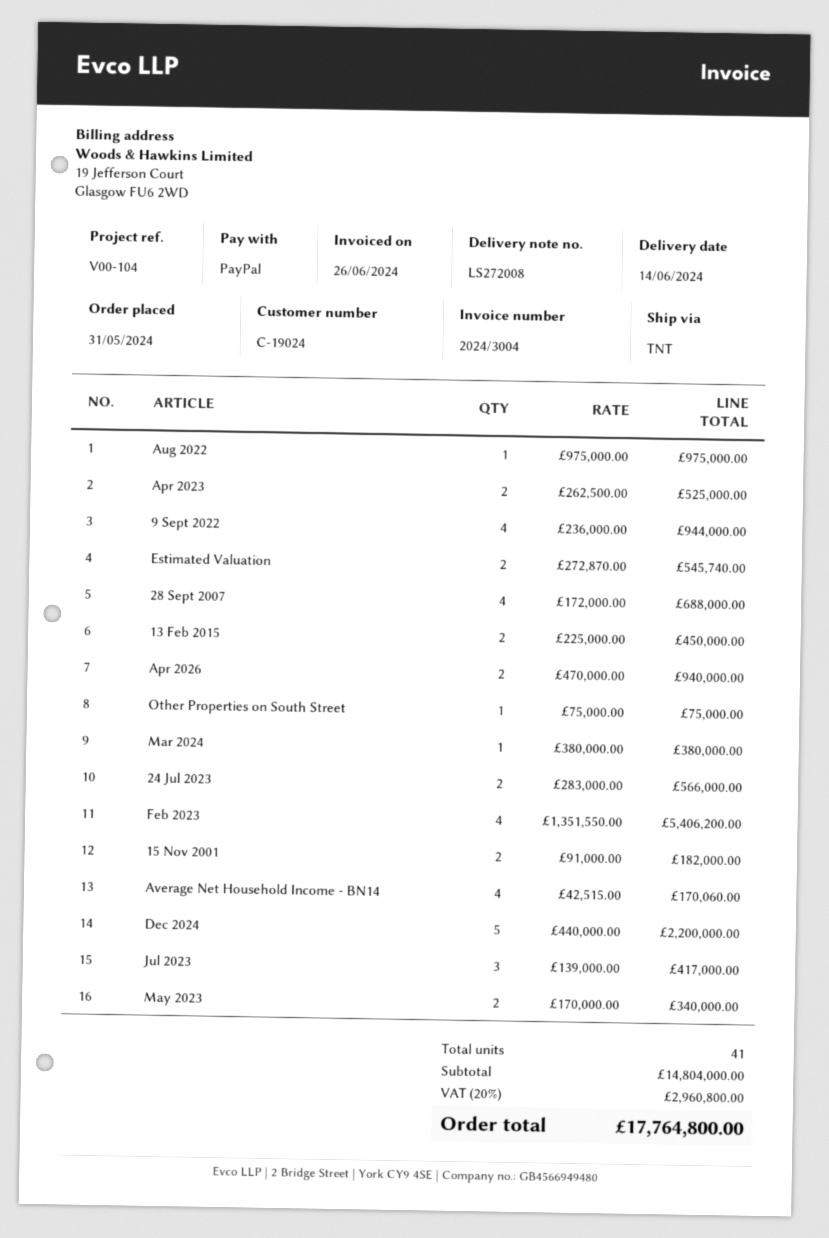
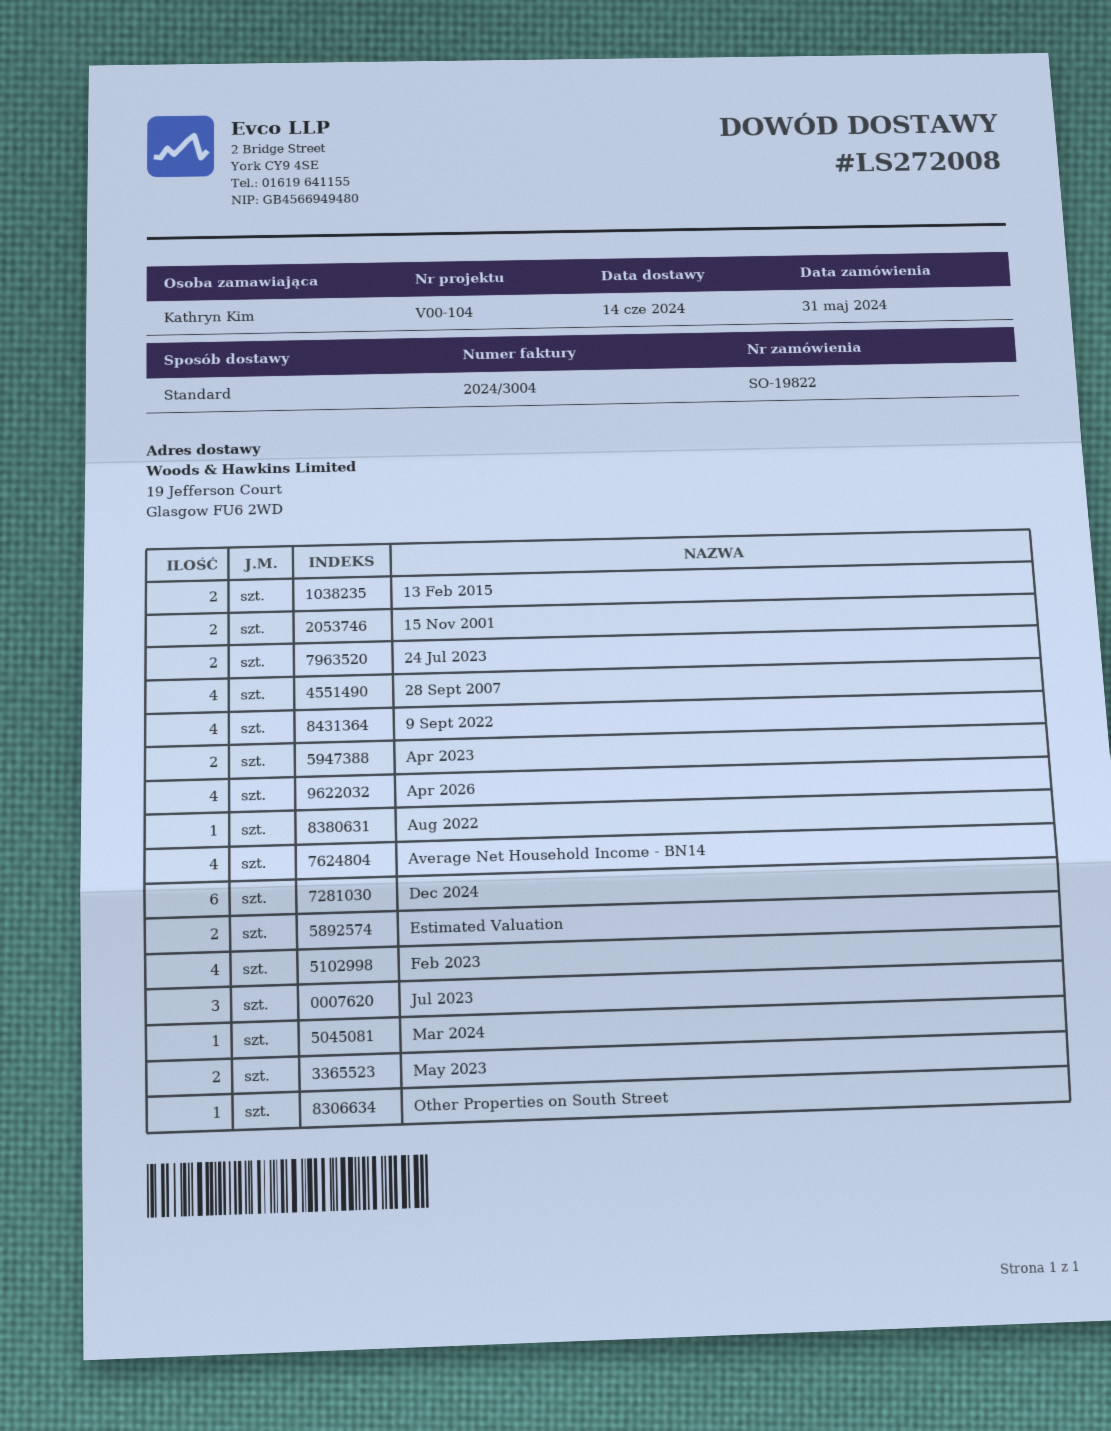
shipping method: TNT -> standard
Apr 2026: 2 -> 4
Dec 2024: 5 -> 6

